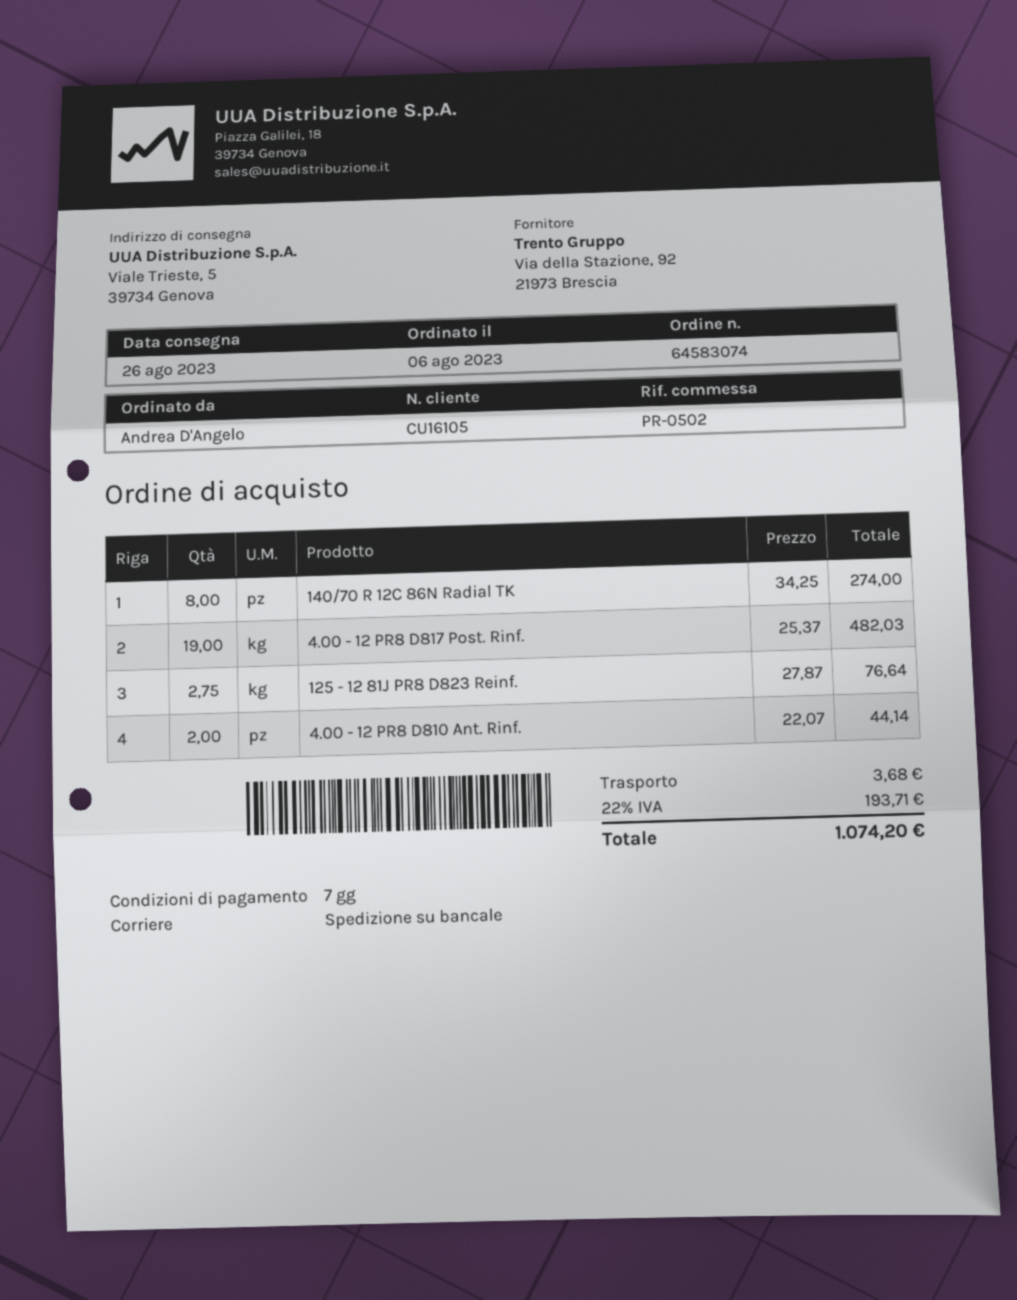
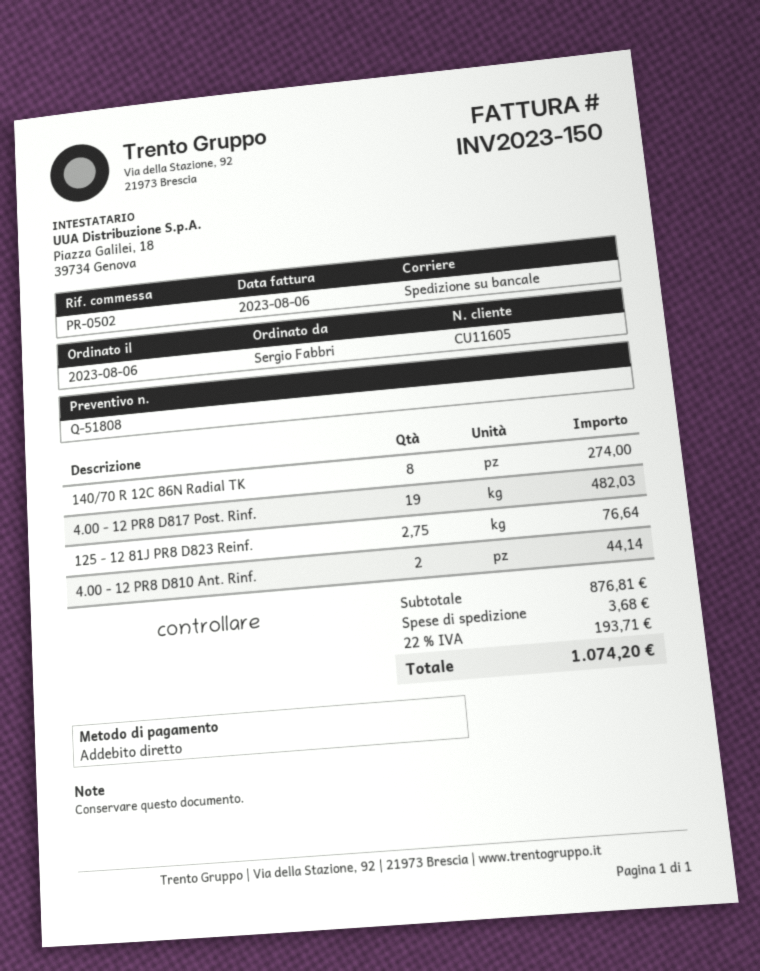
customer number: CU16105 -> CU11605
ordered by: Andrea D'Angelo -> Sergio Fabbri

